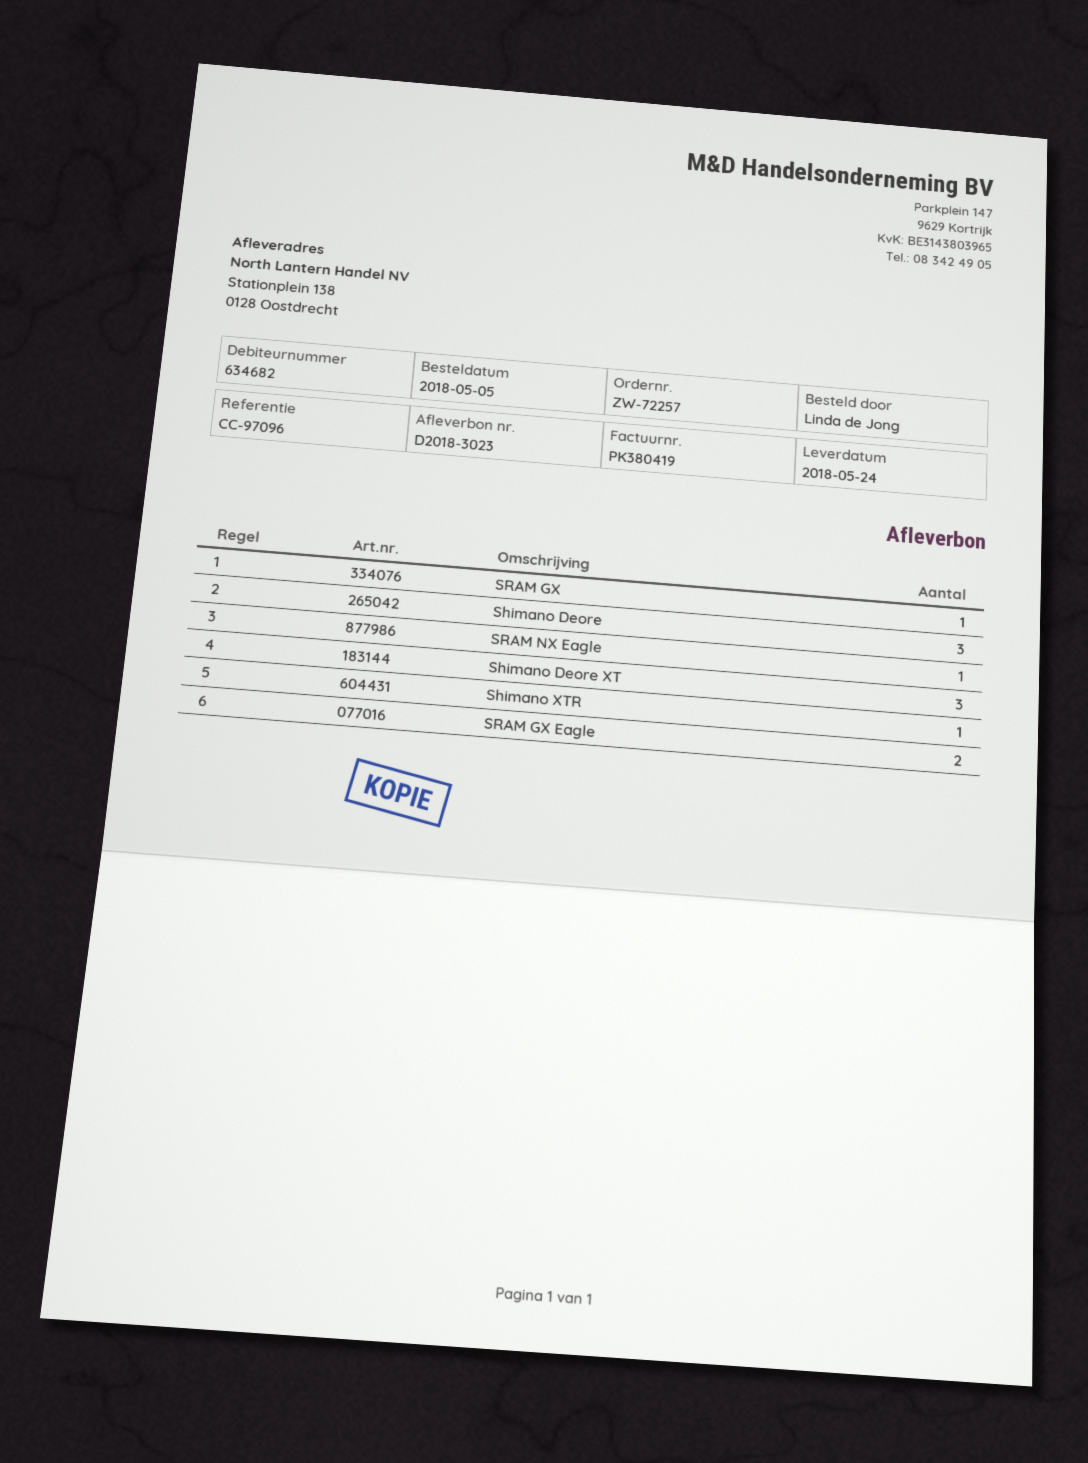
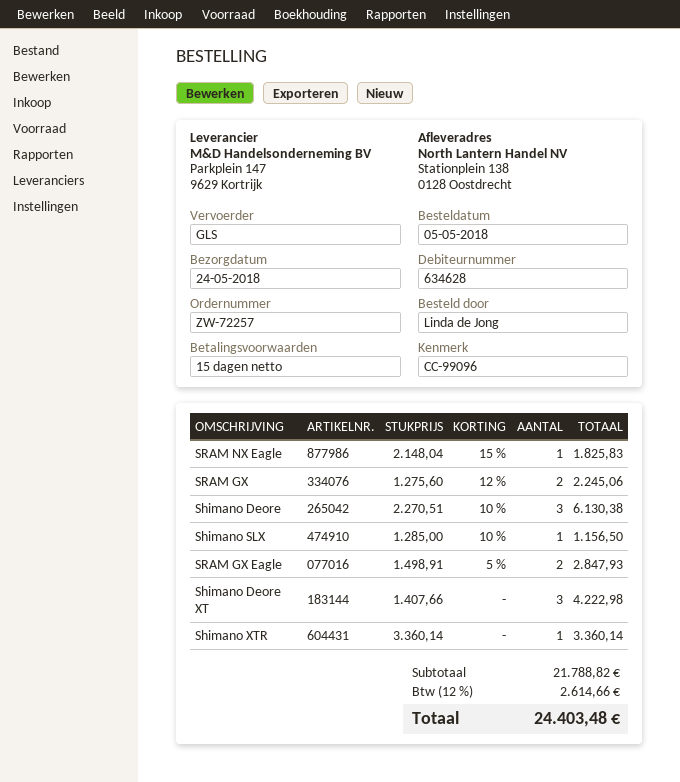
customer number: 634682 -> 634628
reference: CC-97096 -> CC-99096
SRAM GX: 1 -> 2
Shimano SLX: none -> 1

